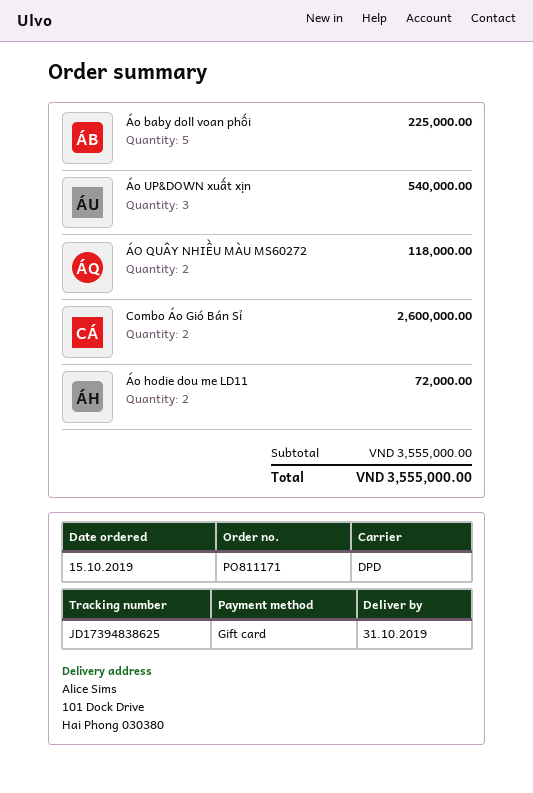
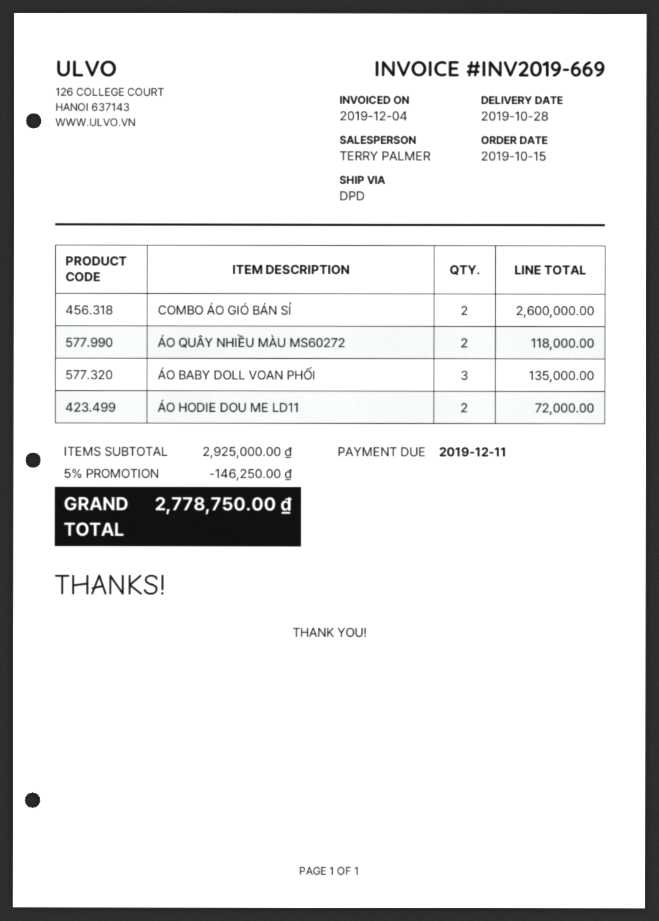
delivery date: 2019-10-31 -> 2019-10-28
Áo baby doll voan phối: 5 for 225000.00 -> 3 for 135000.00
Áo UP&DOWN xuất xịn: 3 for 540000.00 -> none
subtotal: 3555000.00 -> 2925000.00
discount: none -> 5% = 146250.00
total: 3555000.00 -> 2778750.00

